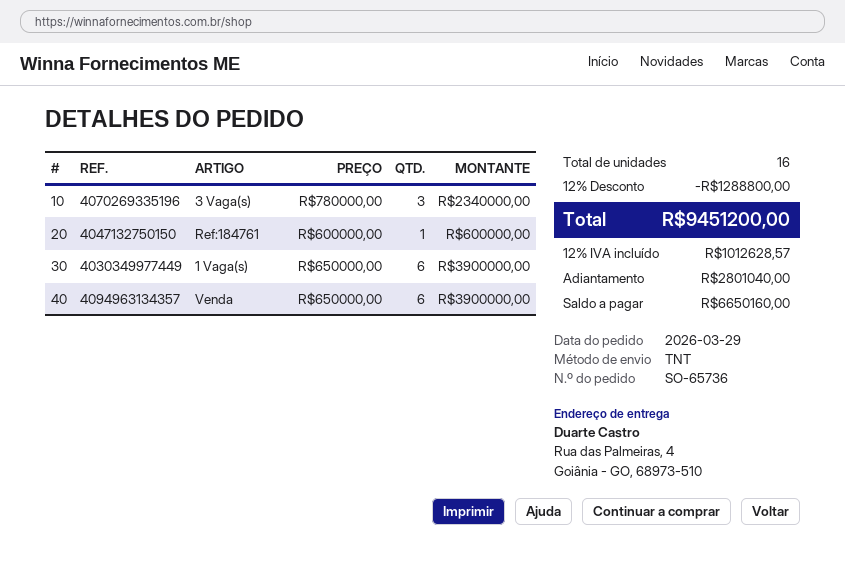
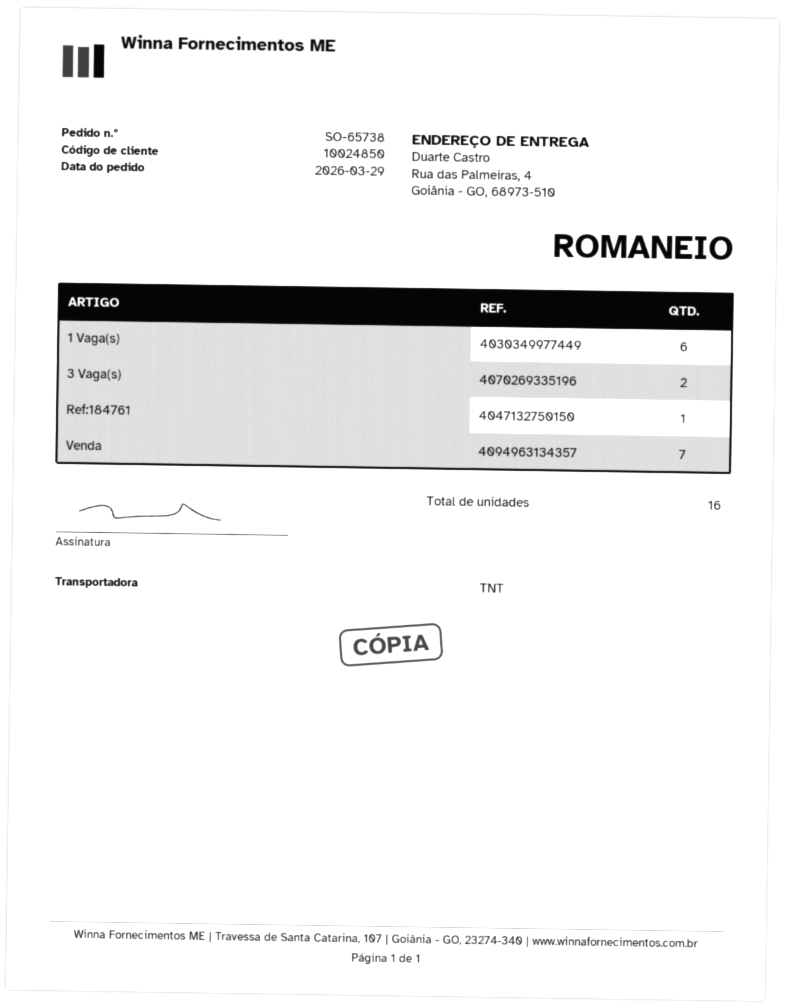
order number: SO-65736 -> SO-65738
3 Vaga(s): 3 -> 2
Venda: 6 -> 7

